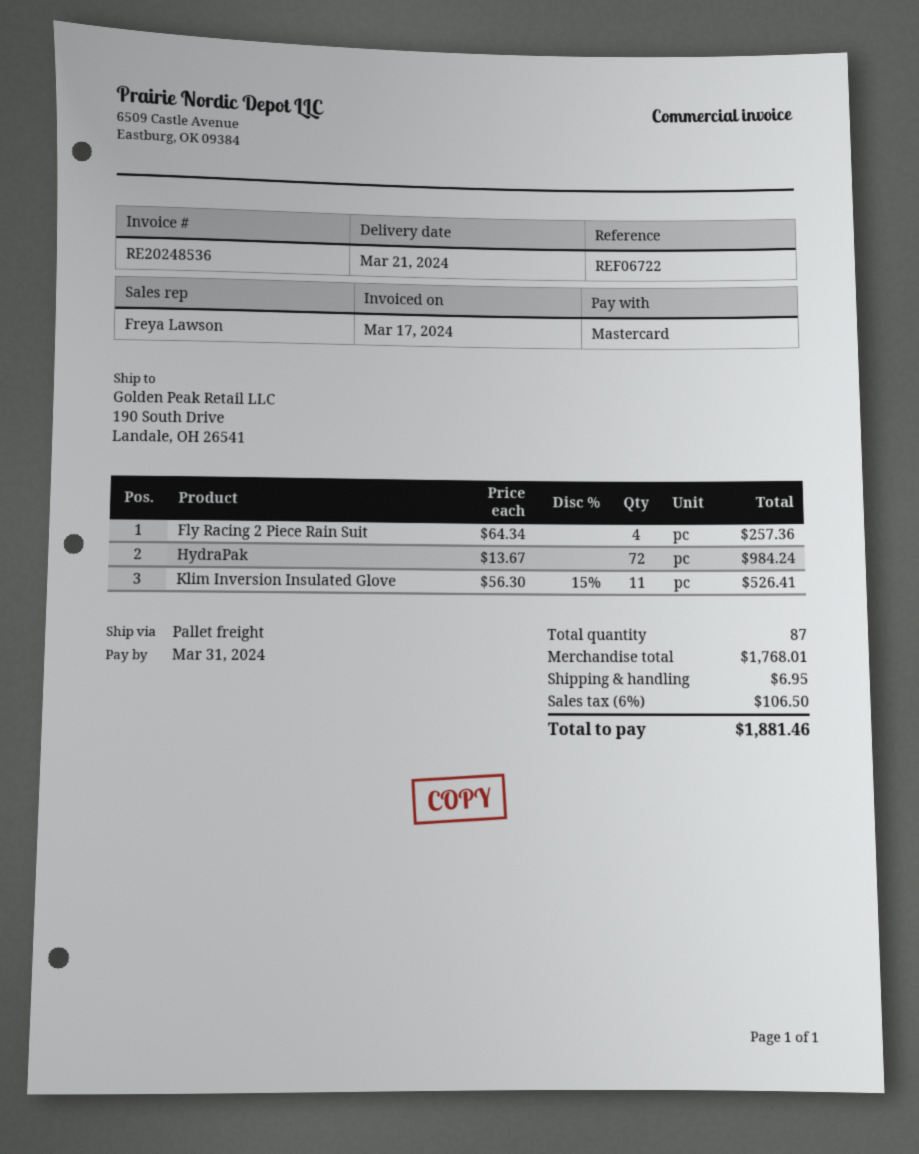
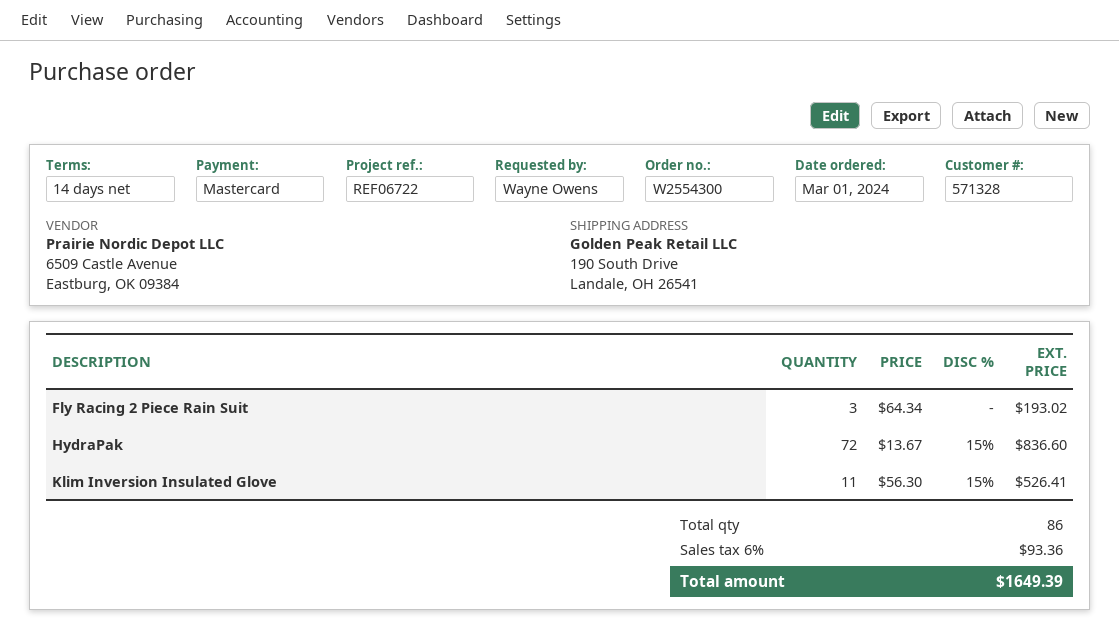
Fly Racing 2 Piece Rain Suit: 4 x 64.34 = 257.36 -> 3 x 64.34 = 193.02
HydraPak: 72 x 13.67 = 984.24 -> 72 x 13.67 - 15% = 836.60
total quantity: 87 -> 86
shipping: 6.95 -> none
tax: 6% = 106.50 -> 6% = 93.36
total: 1881.46 -> 1649.39

